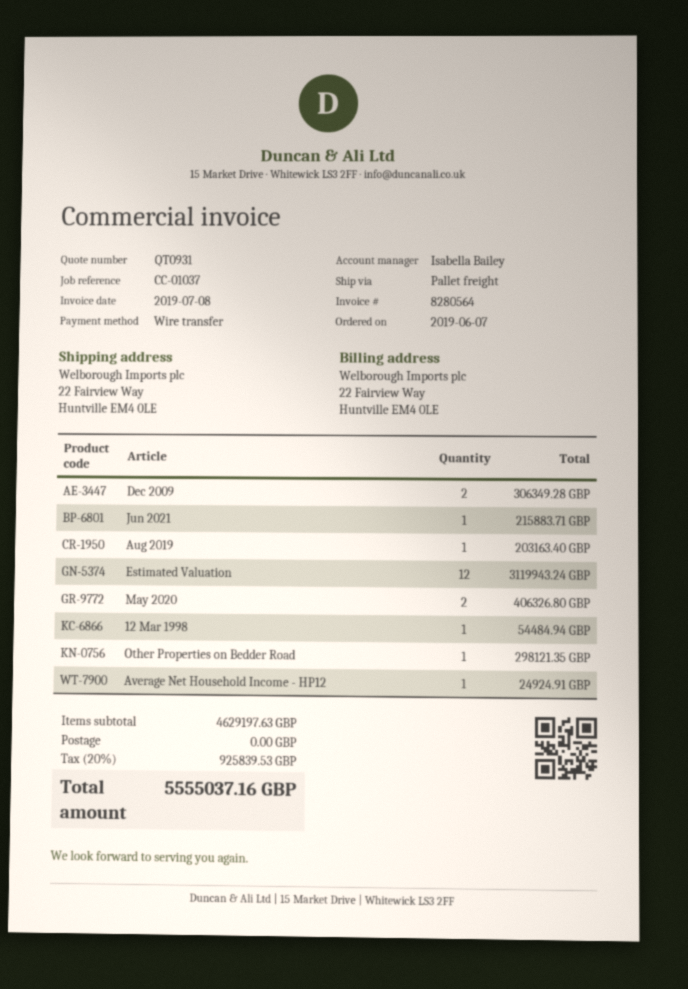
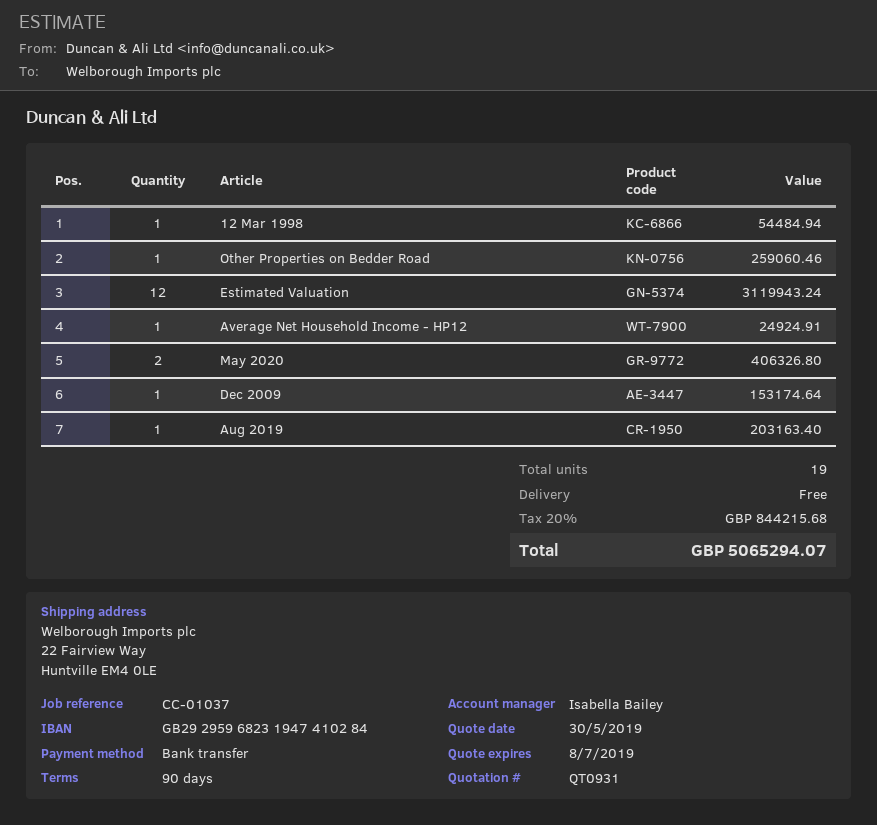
Dec 2009: 2 for 306349.28 -> 1 for 153174.64
Jun 2021: 1 for 215883.71 -> none
Other Properties on Bedder Road: 1 for 298121.35 -> 1 for 259060.46
tax: 20% = 925839.53 -> 20% = 844215.68
total: 5555037.16 -> 5065294.07

